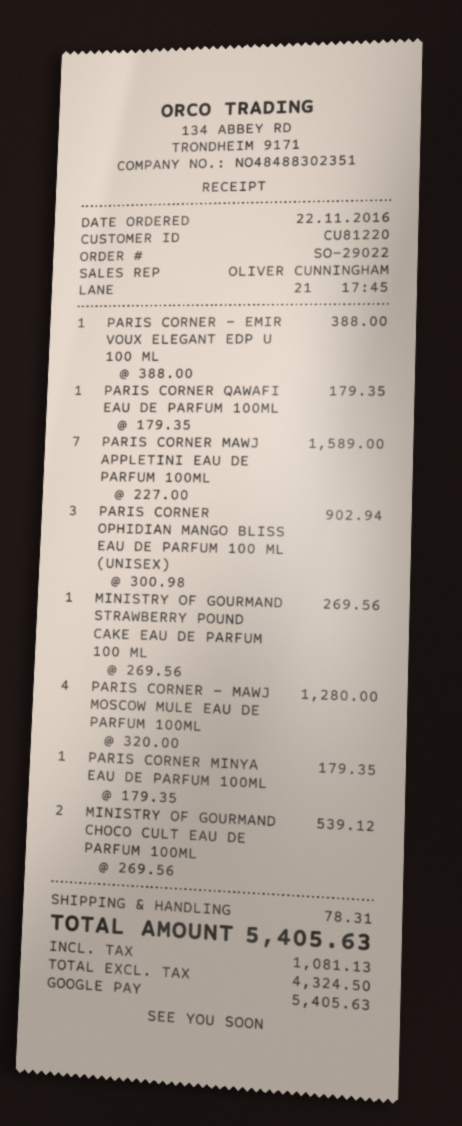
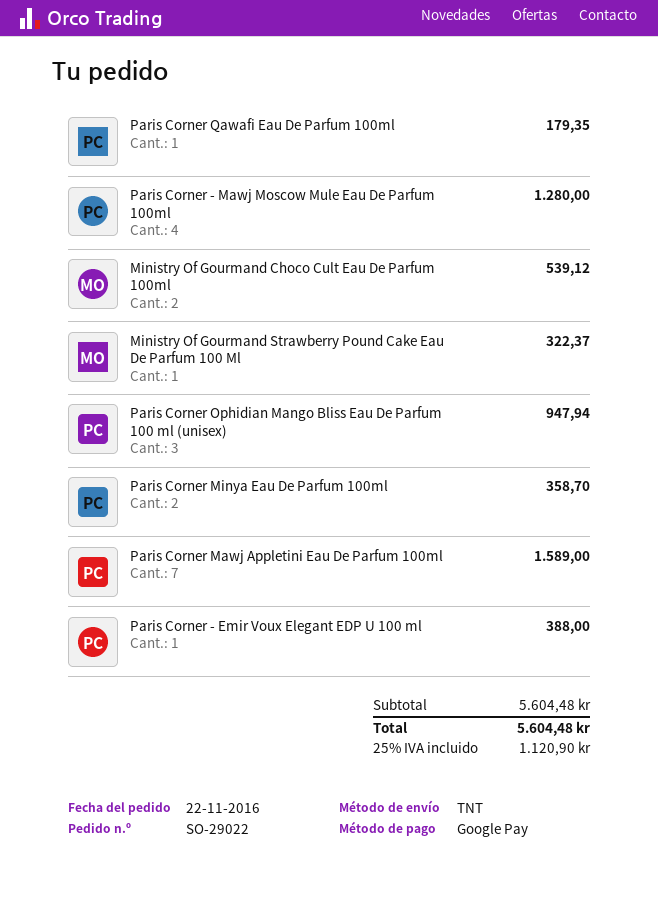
PARIS CORNER OPHIDIAN MANGO BLISS EAU DE PARFUM 100 ML (UNISEX): 3 for 902.94 -> 3 for 947.94
MINISTRY OF GOURMAND STRAWBERRY POUND CAKE EAU DE PARFUM 100 ML: 1 for 269.56 -> 1 for 322.37
PARIS CORNER MINYA EAU DE PARFUM 100ML: 1 for 179.35 -> 2 for 358.70
shipping: 78.31 -> none
tax: 1081.13 -> 1120.90
total: 5405.63 -> 5604.48

